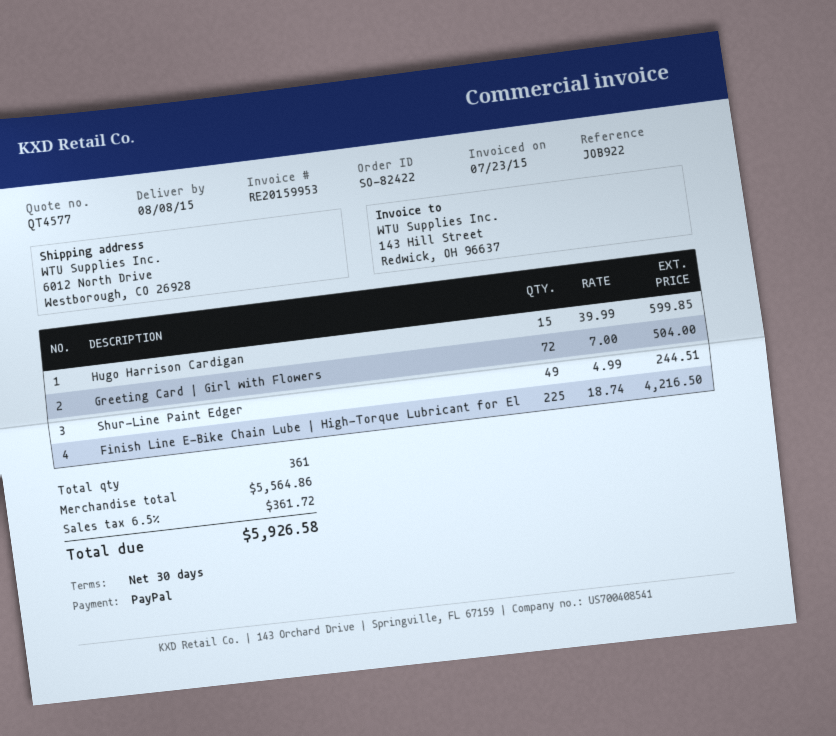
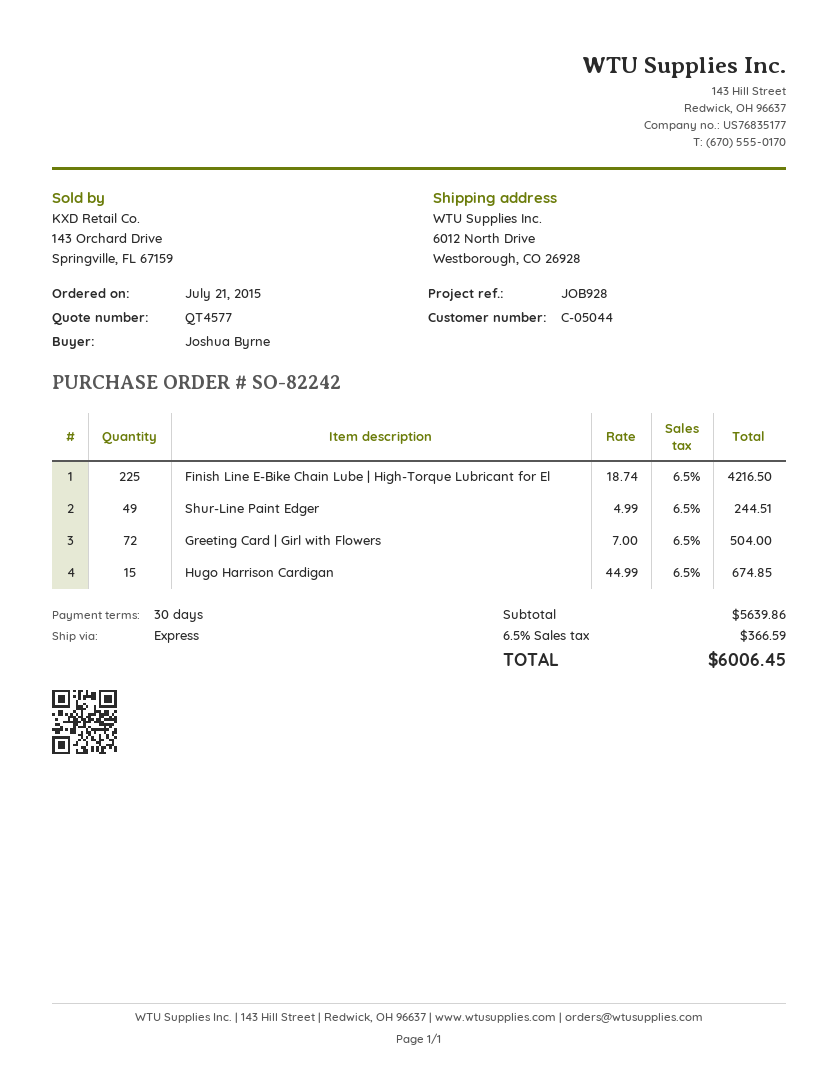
order number: SO-82422 -> SO-82242
reference: JOB922 -> JOB928
Hugo Harrison Cardigan: 15 x 39.99 = 599.85 -> 15 x 44.99 = 674.85
subtotal: 5564.86 -> 5639.86
tax: 6.5% = 361.72 -> 6.5% = 366.59
total: 5926.58 -> 6006.45

